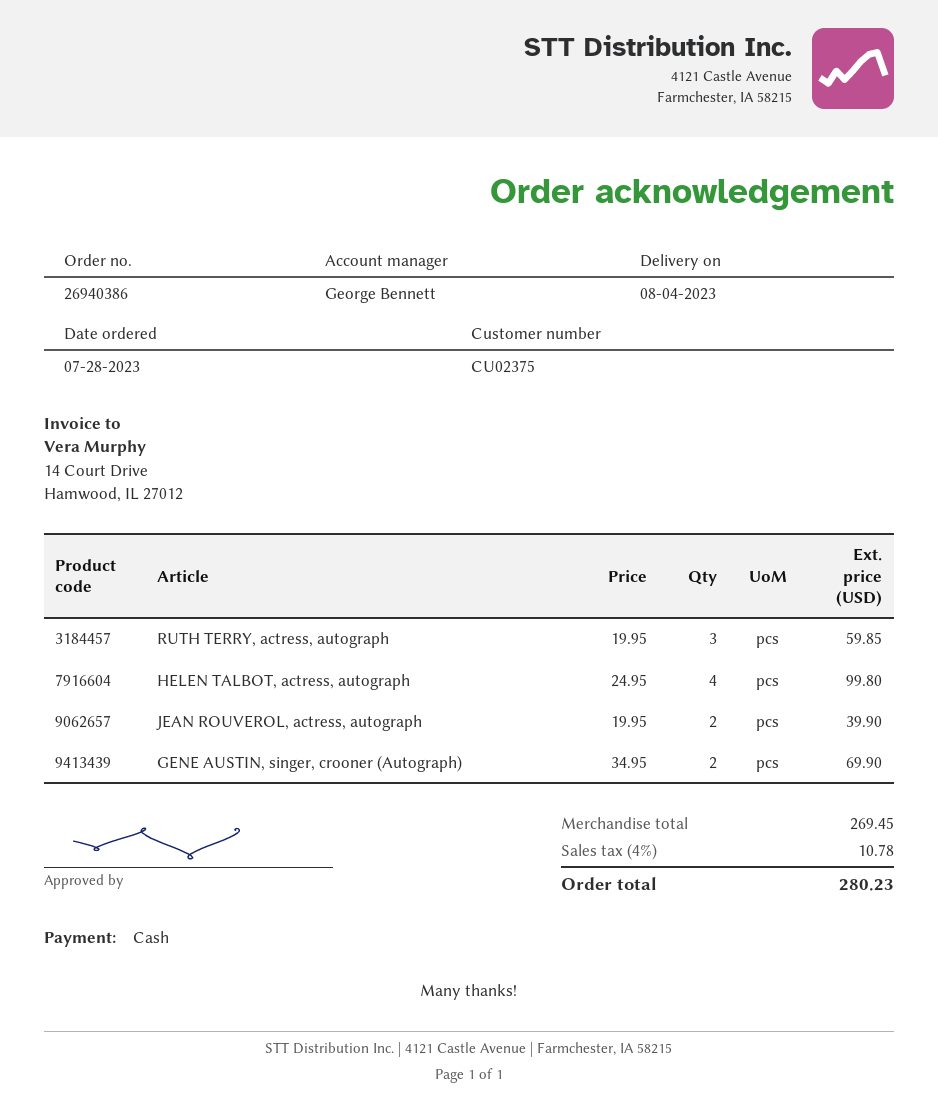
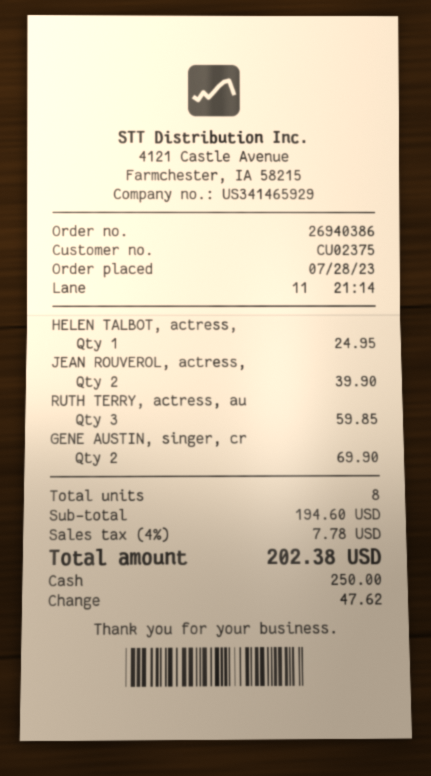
HELEN TALBOT, actress, autograph: 4 for 99.80 -> 1 for 24.95
subtotal: 269.45 -> 194.60
tax: 4% = 10.78 -> 4% = 7.78
total: 280.23 -> 202.38

